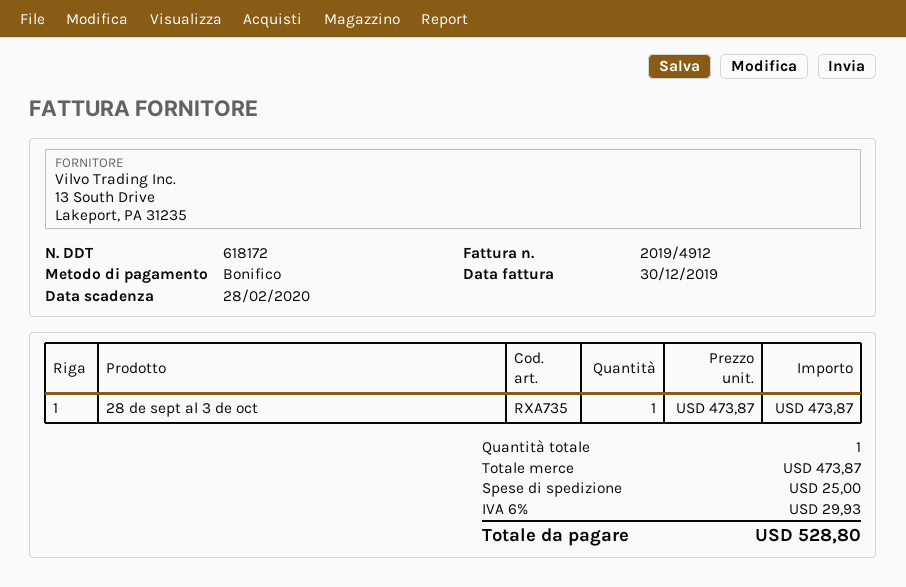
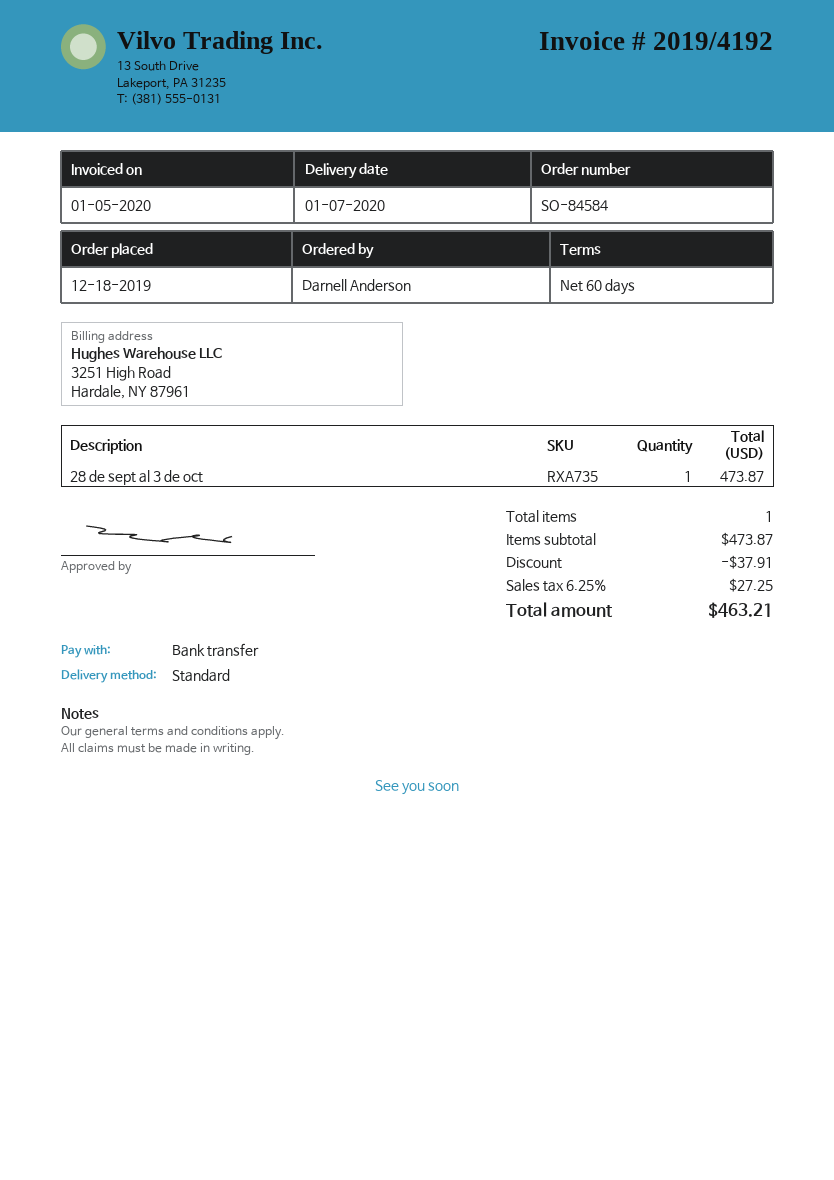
invoice number: 2019/4912 -> 2019/4192
invoice date: 2019-12-30 -> 2020-01-05
discount: none -> 37.91
shipping: 25.00 -> none
tax: 6% = 29.93 -> 6.25% = 27.25
total: 528.80 -> 463.21

